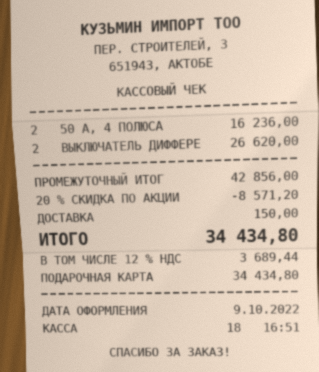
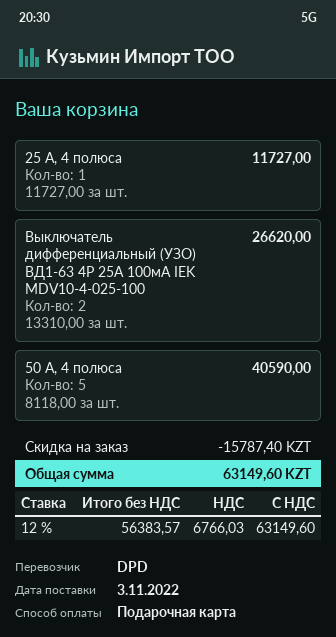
50 А, 4 ПОЛЮСА: 2 for 16236.00 -> 5 for 40590.00
25 А, 4 полюса: none -> 1 for 11727.00
discount: 8571.20 -> 15787.40
shipping: 150.00 -> none
tax: 12% = 3689.44 -> 12% = 6766.03
total: 34434.80 -> 63149.60

